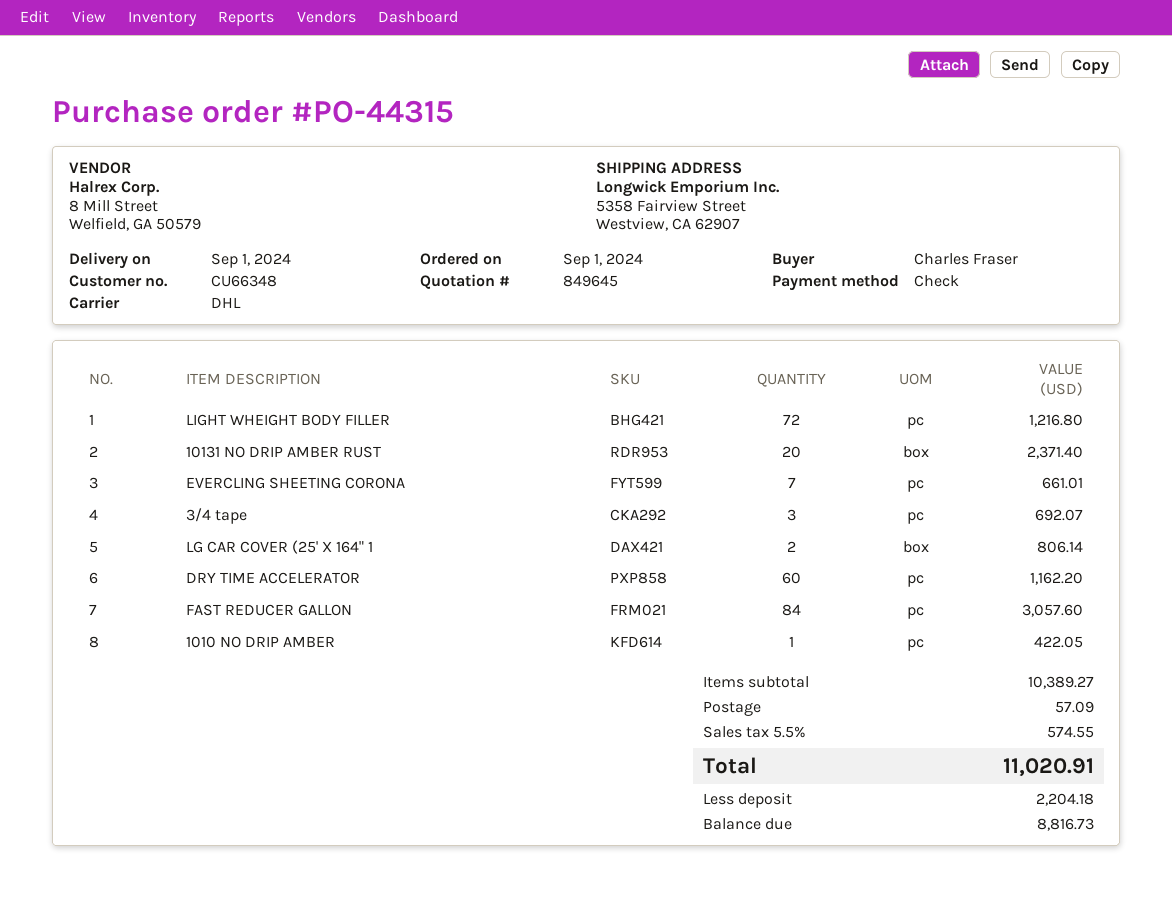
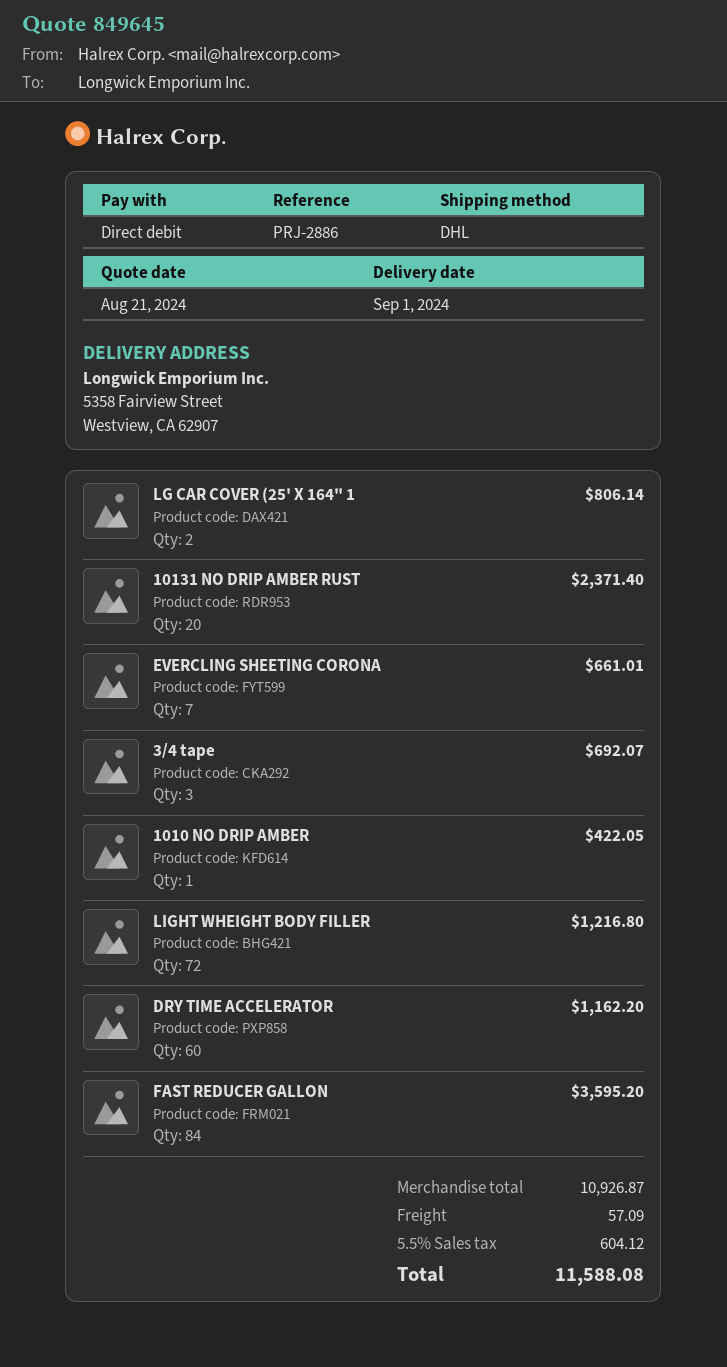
payment method: cheque -> direct debit
FAST REDUCER GALLON: 84 for 3057.60 -> 84 for 3595.20
subtotal: 10389.27 -> 10926.87
tax: 5.5% = 574.55 -> 5.5% = 604.12
total: 11020.91 -> 11588.08

